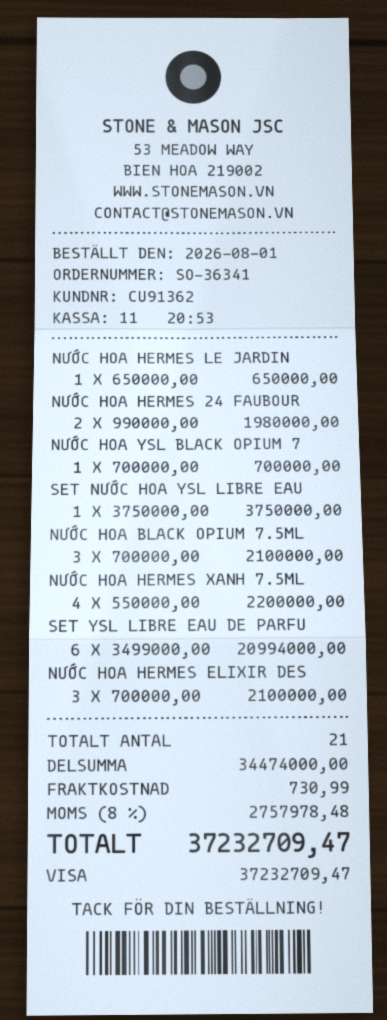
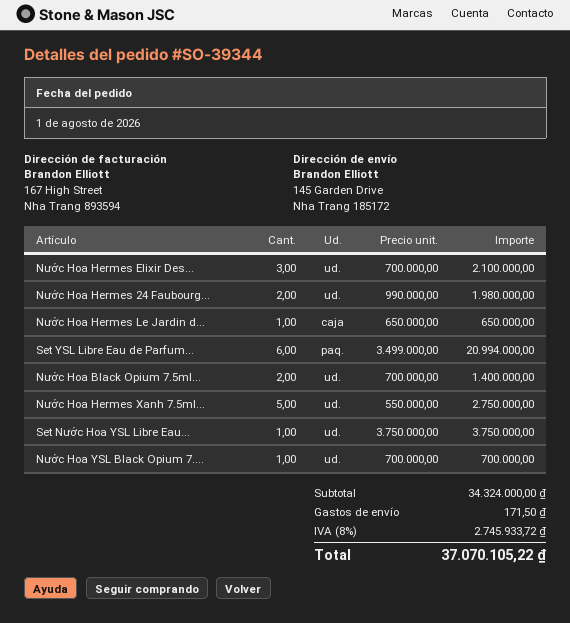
order number: SO-36341 -> SO-39344
NƯỚC HOA BLACK OPIUM 7.5ML: 3 x 700000.00 = 2100000.00 -> 2 x 700000.00 = 1400000.00
NƯỚC HOA HERMES XANH 7.5ML: 4 x 550000.00 = 2200000.00 -> 5 x 550000.00 = 2750000.00
subtotal: 34474000.00 -> 34324000.00
shipping: 730.99 -> 171.50
tax: 8% = 2757978.48 -> 8% = 2745933.72
total: 37232709.47 -> 37070105.22

